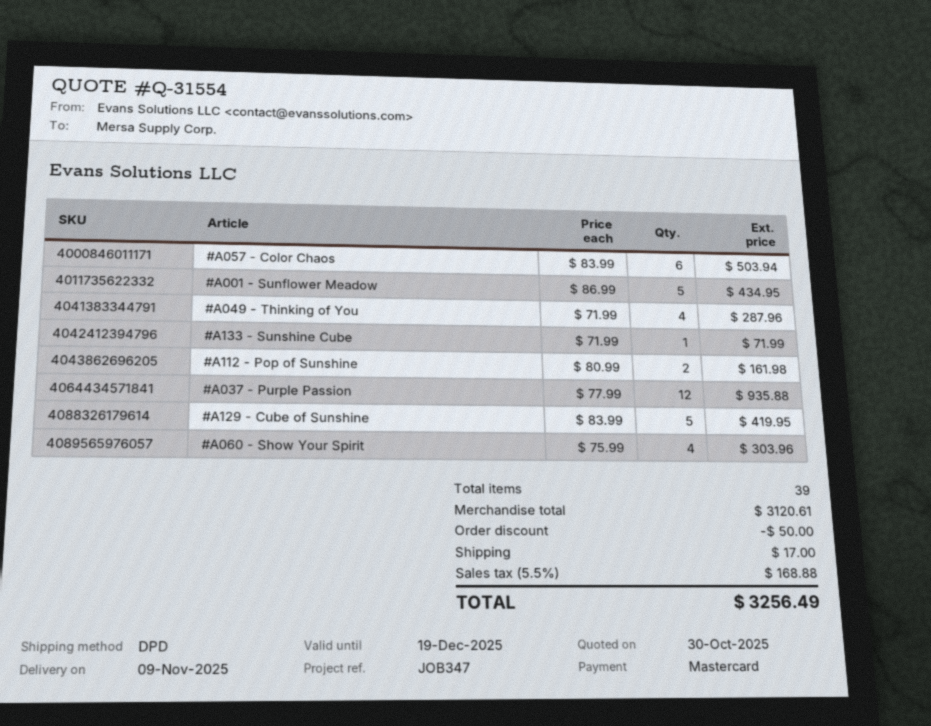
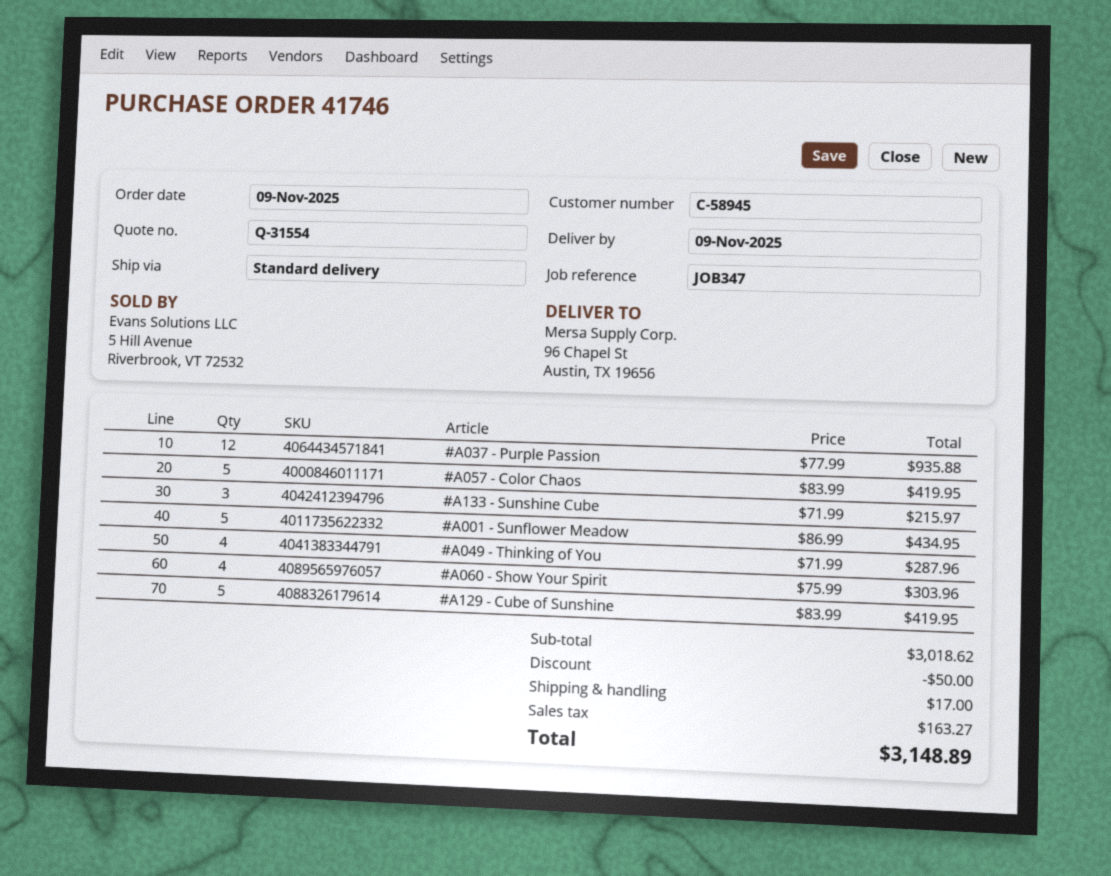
shipping method: DPD -> standard
#A057 - Color Chaos: 6 x 83.99 = 503.94 -> 5 x 83.99 = 419.95
#A133 - Sunshine Cube: 1 x 71.99 = 71.99 -> 3 x 71.99 = 215.97
#A112 - Pop of Sunshine: 2 x 80.99 = 161.98 -> none
subtotal: 3120.61 -> 3018.62
tax: 168.88 -> 163.27
total: 3256.49 -> 3148.89

